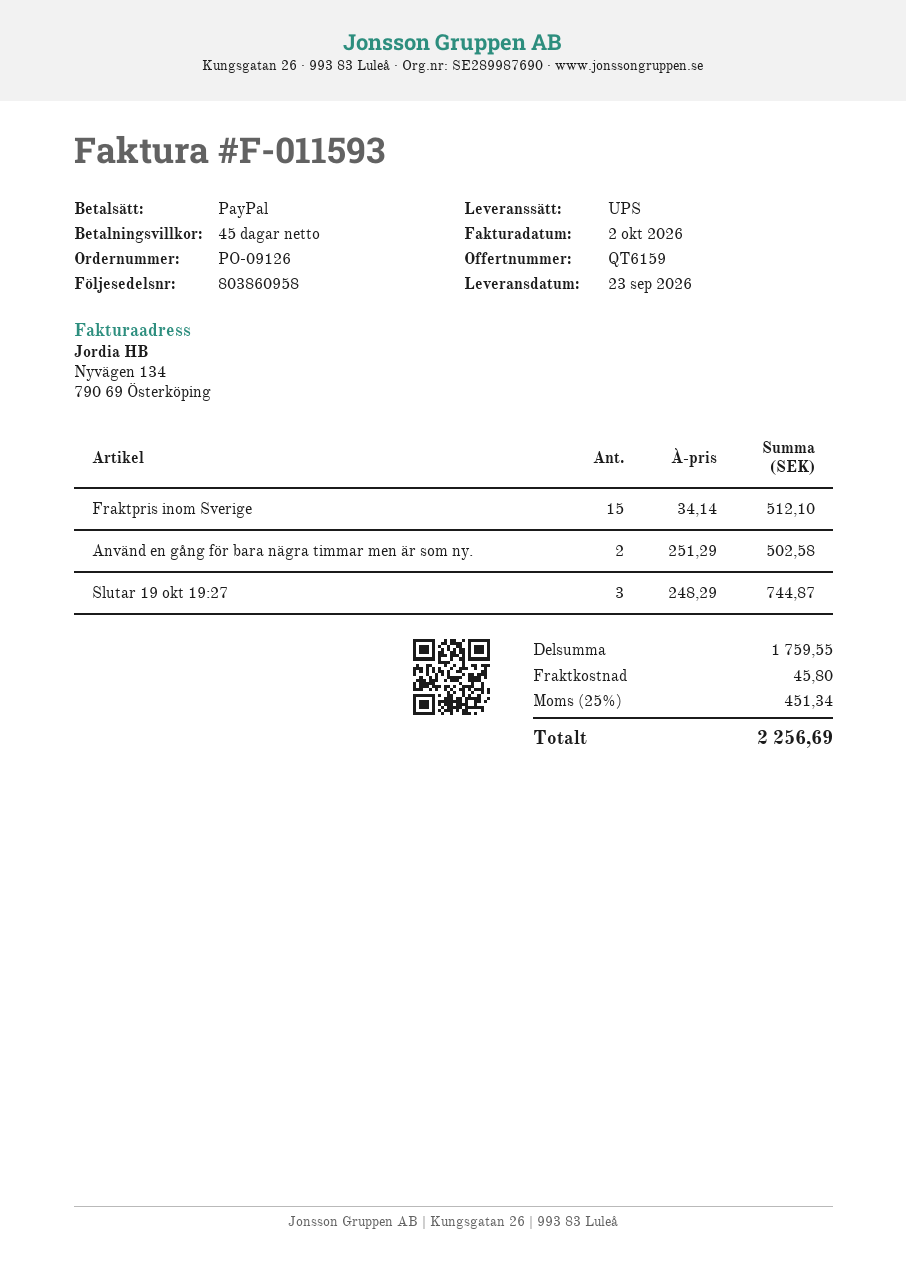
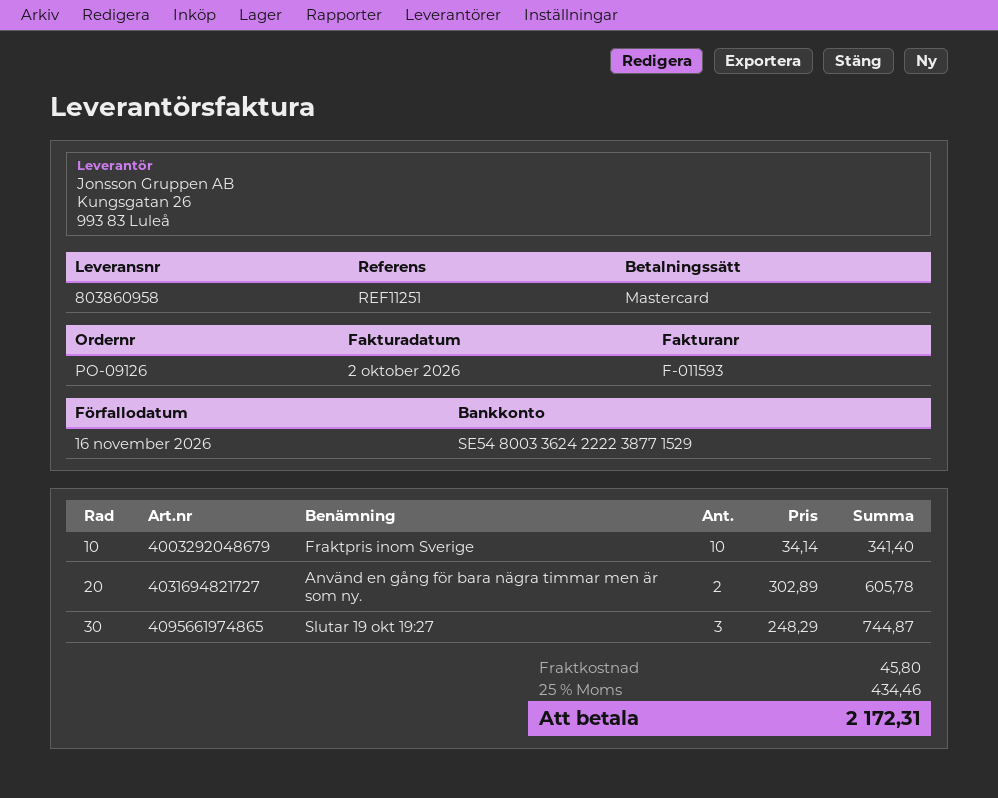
payment method: PayPal -> Mastercard
Fraktpris inom Sverige: 15 x 34.14 = 512.10 -> 10 x 34.14 = 341.40
Använd en gång för bara nägra timmar men är som ny.: 2 x 251.29 = 502.58 -> 2 x 302.89 = 605.78
tax: 25% = 451.34 -> 25% = 434.46
total: 2256.69 -> 2172.31

